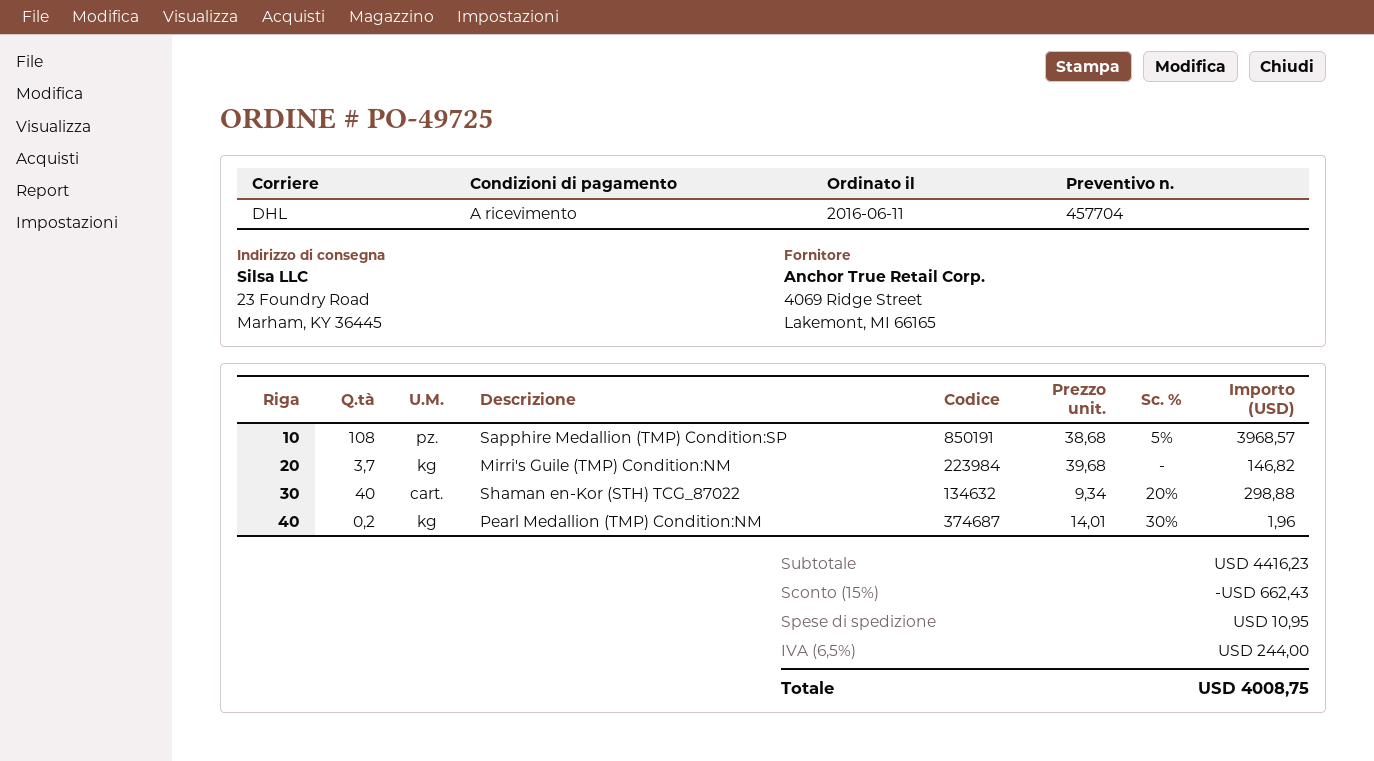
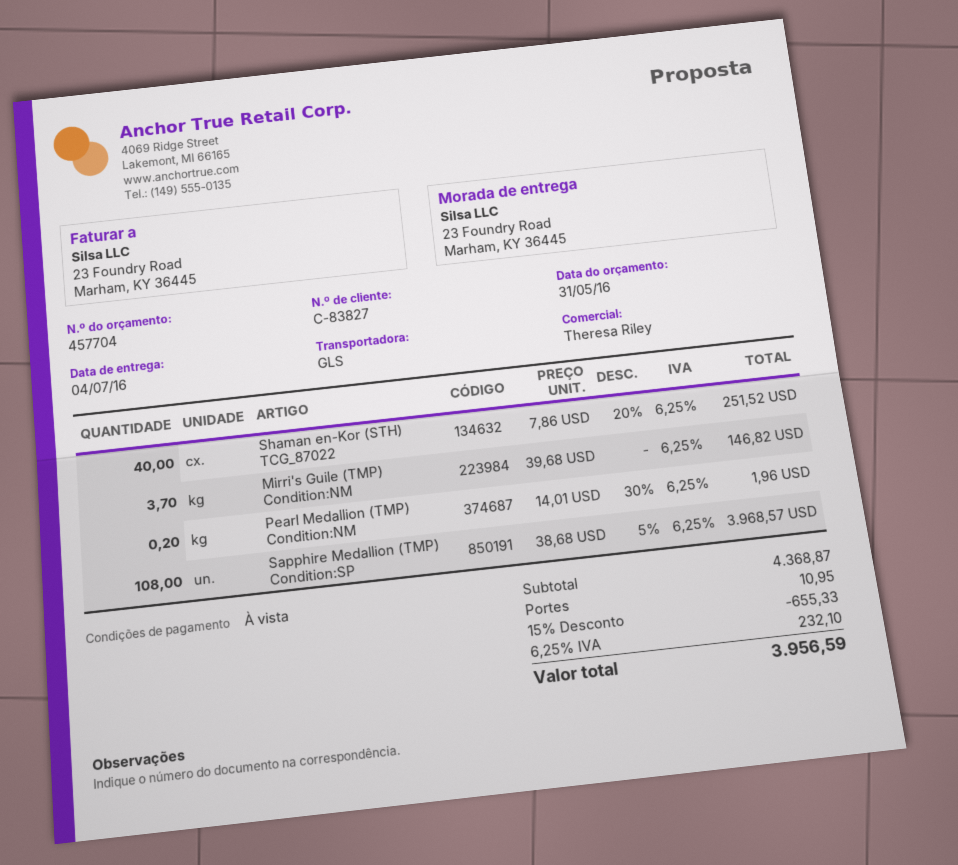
shipping method: DHL -> GLS
Shaman en-Kor (STH) TCG_87022: 40 x 9.34 - 20% = 298.88 -> 40 x 7.86 - 20% = 251.52
subtotal: 4416.23 -> 4368.87
discount: 15% = 662.43 -> 15% = 655.33
tax: 6.5% = 244.00 -> 6.25% = 232.10
total: 4008.75 -> 3956.59

